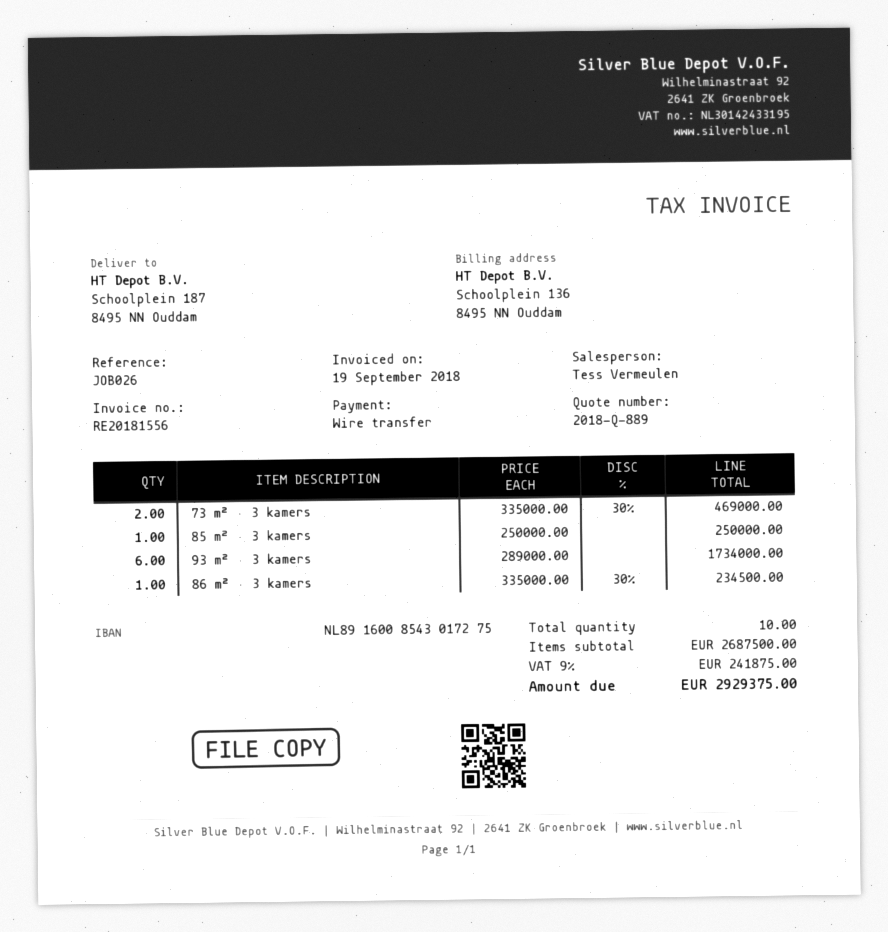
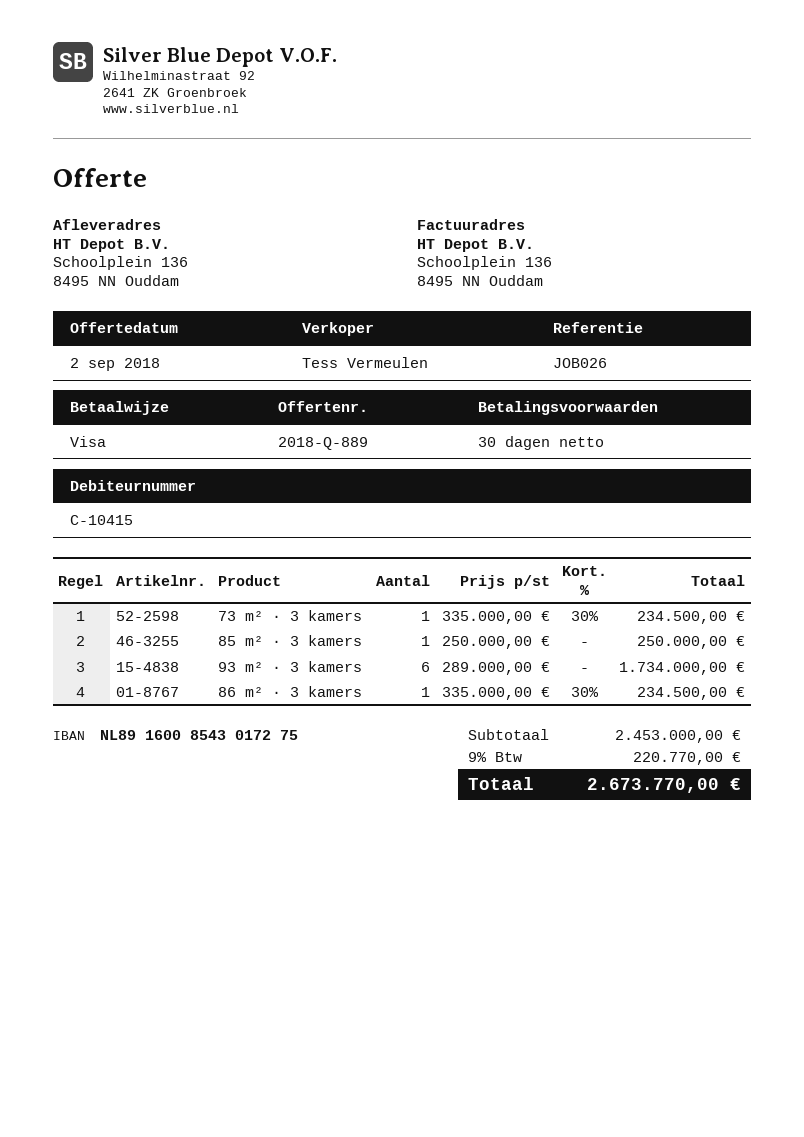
payment method: bank transfer -> Visa
ship to: Schoolplein 187, 8495 NN Ouddam -> Schoolplein 136, 8495 NN Ouddam
73 m² · 3 kamers: 2 x 335000.00 - 30% = 469000.00 -> 1 x 335000.00 - 30% = 234500.00
subtotal: 2687500.00 -> 2453000.00
tax: 9% = 241875.00 -> 9% = 220770.00
total: 2929375.00 -> 2673770.00

